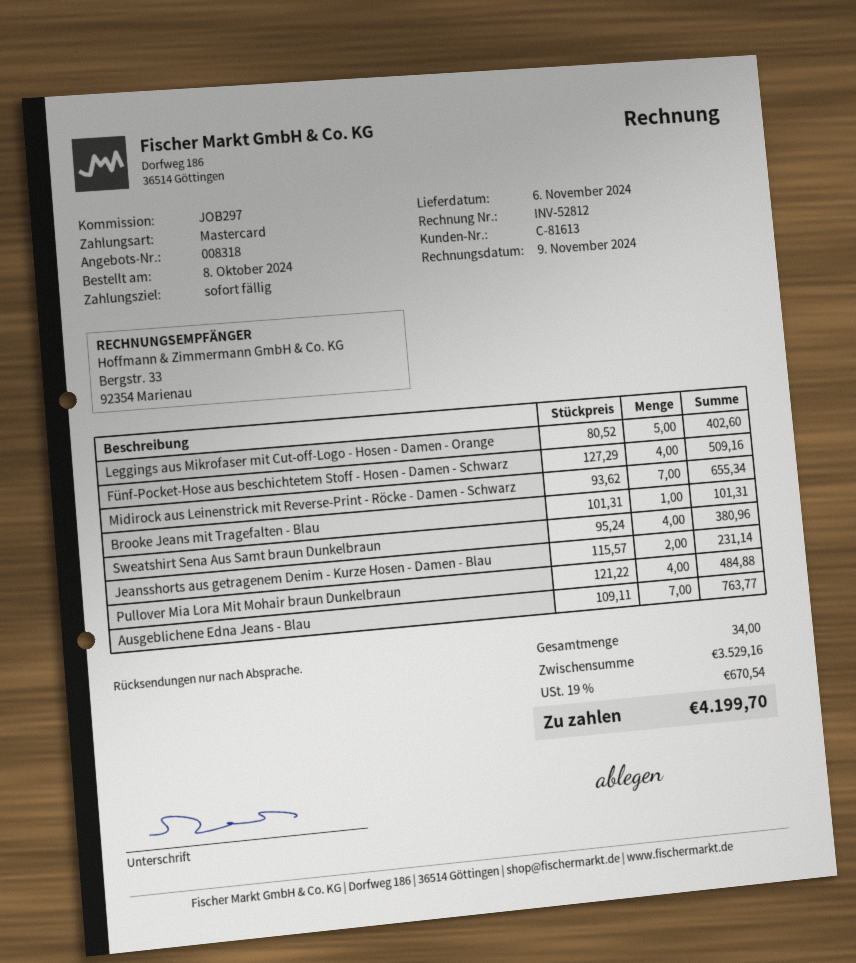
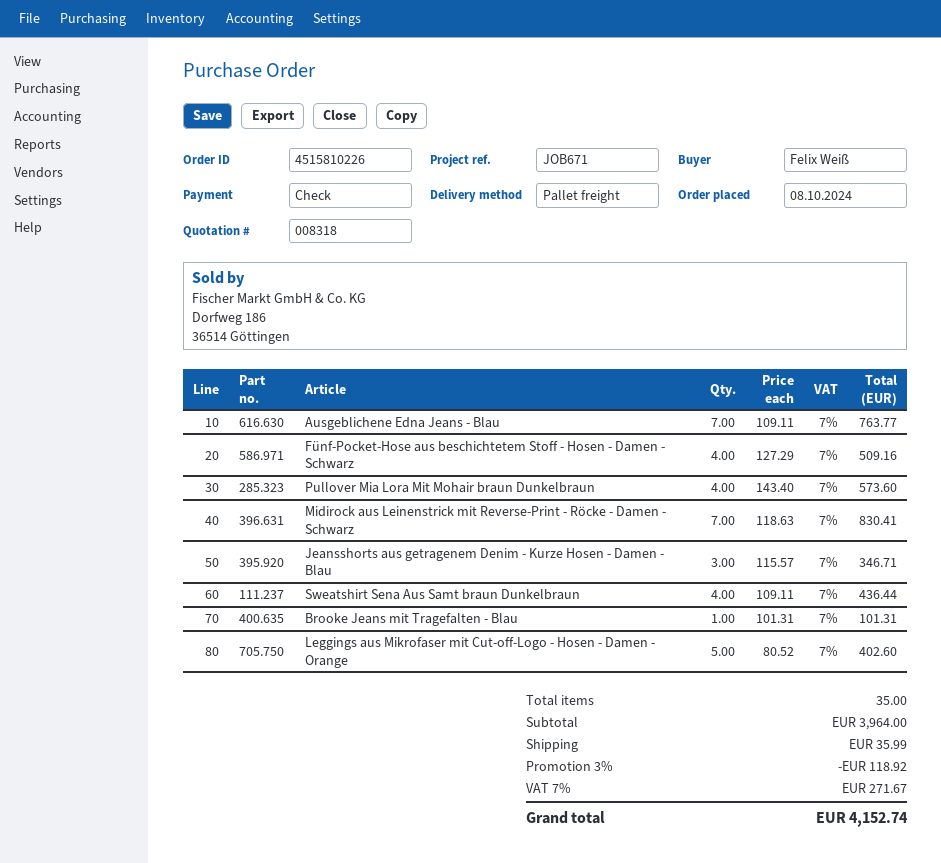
reference: JOB297 -> JOB671
payment method: Mastercard -> cheque
Midirock aus Leinenstrick mit Reverse-Print - Röcke - Damen - Schwarz: 7 x 93.62 = 655.34 -> 7 x 118.63 = 830.41
Sweatshirt Sena Aus Samt braun Dunkelbraun: 4 x 95.24 = 380.96 -> 4 x 109.11 = 436.44
Jeansshorts aus getragenem Denim - Kurze Hosen - Damen - Blau: 2 x 115.57 = 231.14 -> 3 x 115.57 = 346.71
Pullover Mia Lora Mit Mohair braun Dunkelbraun: 4 x 121.22 = 484.88 -> 4 x 143.40 = 573.60
total quantity: 34 -> 35
subtotal: 3529.16 -> 3964.00
discount: none -> 3% = 118.92
shipping: none -> 35.99
tax: 19% = 670.54 -> 7% = 271.67
total: 4199.70 -> 4152.74

